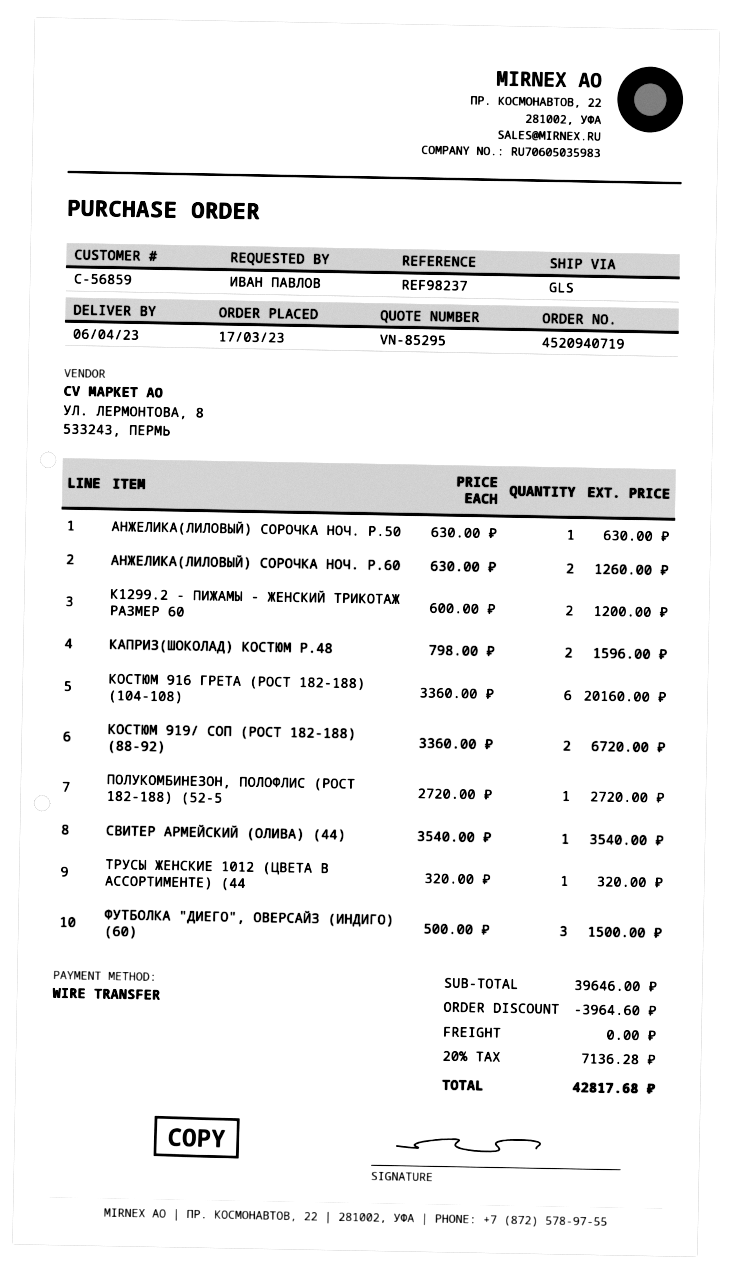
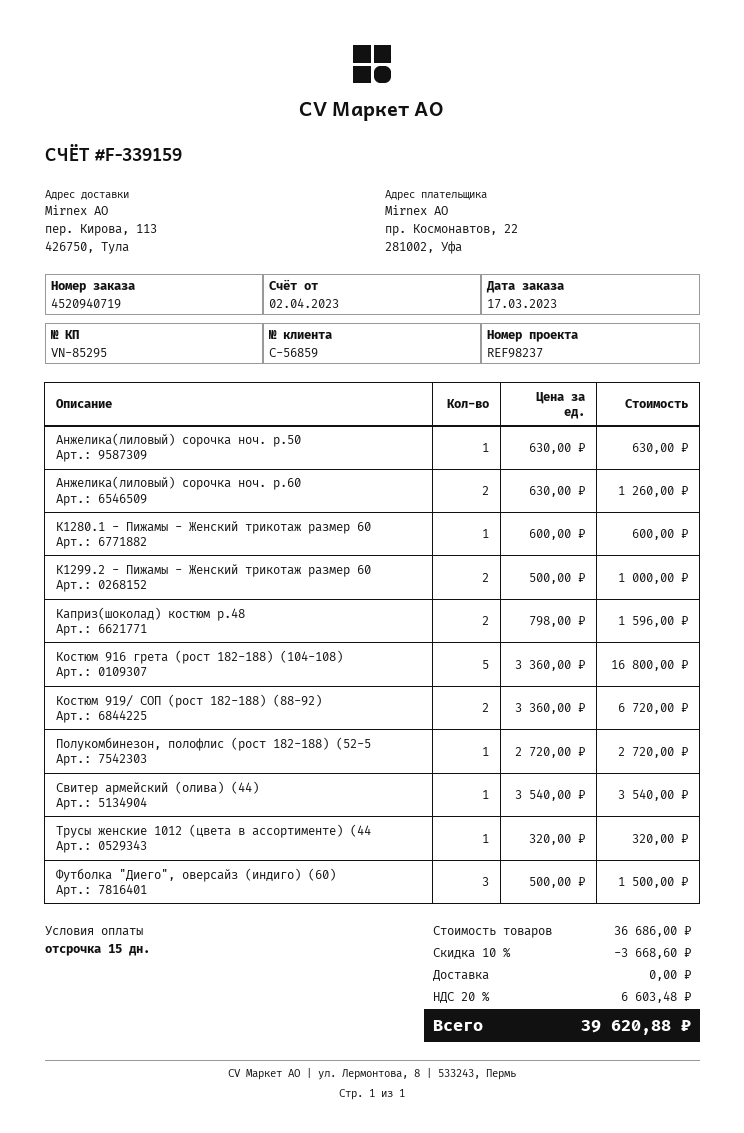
К1299.2 - ПИЖАМЫ - ЖЕНСКИЙ ТРИКОТАЖ РАЗМЕР 60: 2 x 600.00 = 1200.00 -> 2 x 500.00 = 1000.00
КОСТЮМ 916 ГРЕТА (РОСТ 182-188) (104-108): 6 x 3360.00 = 20160.00 -> 5 x 3360.00 = 16800.00
К1280.1 - Пижамы - Женский трикотаж размер 60: none -> 1 x 600.00 = 600.00
subtotal: 39646.00 -> 36686.00
discount: 3964.60 -> 3668.60
tax: 20% = 7136.28 -> 20% = 6603.48
total: 42817.68 -> 39620.88

